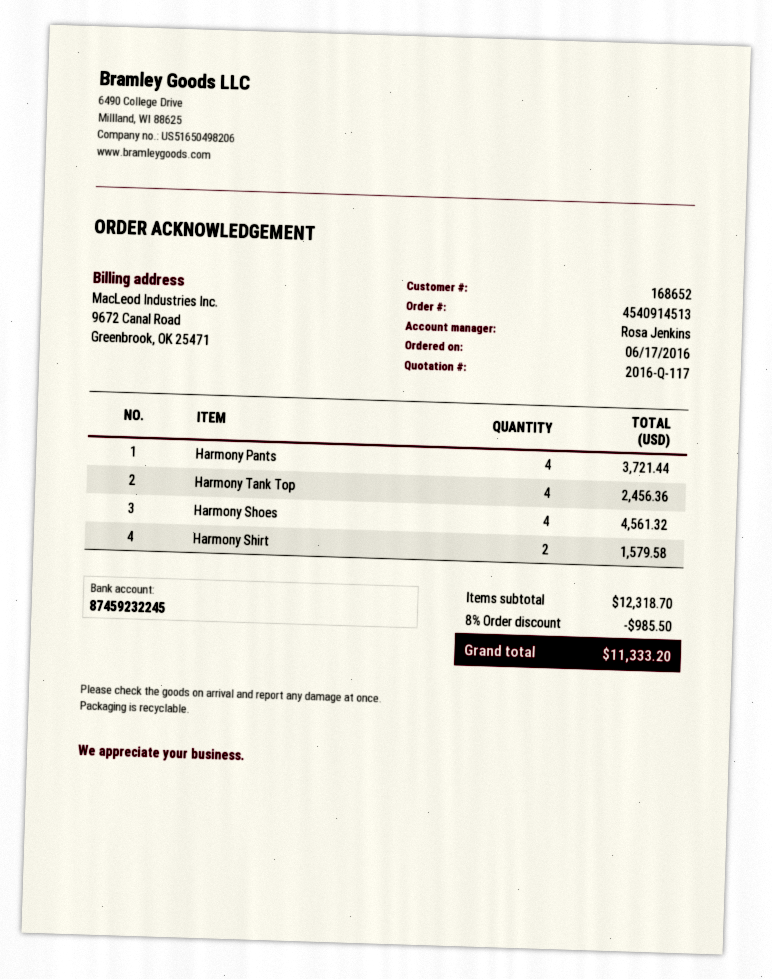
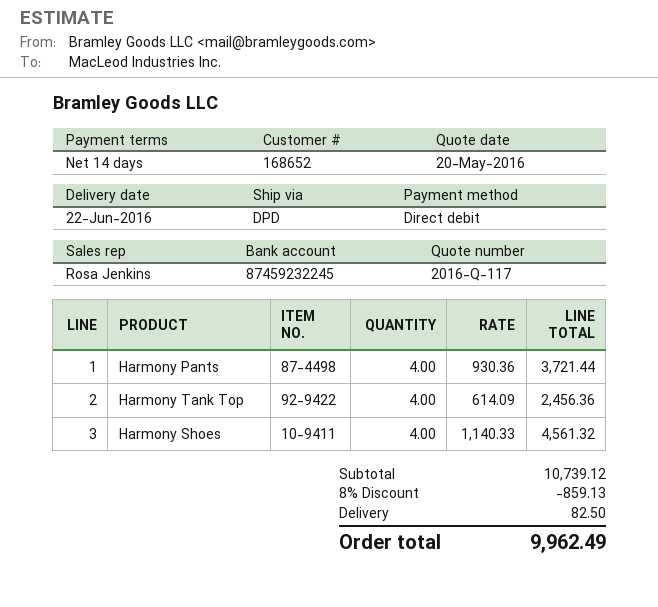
Harmony Shirt: 2 for 1579.58 -> none
subtotal: 12318.70 -> 10739.12
discount: 8% = 985.50 -> 8% = 859.13
shipping: none -> 82.50
total: 11333.20 -> 9962.49

